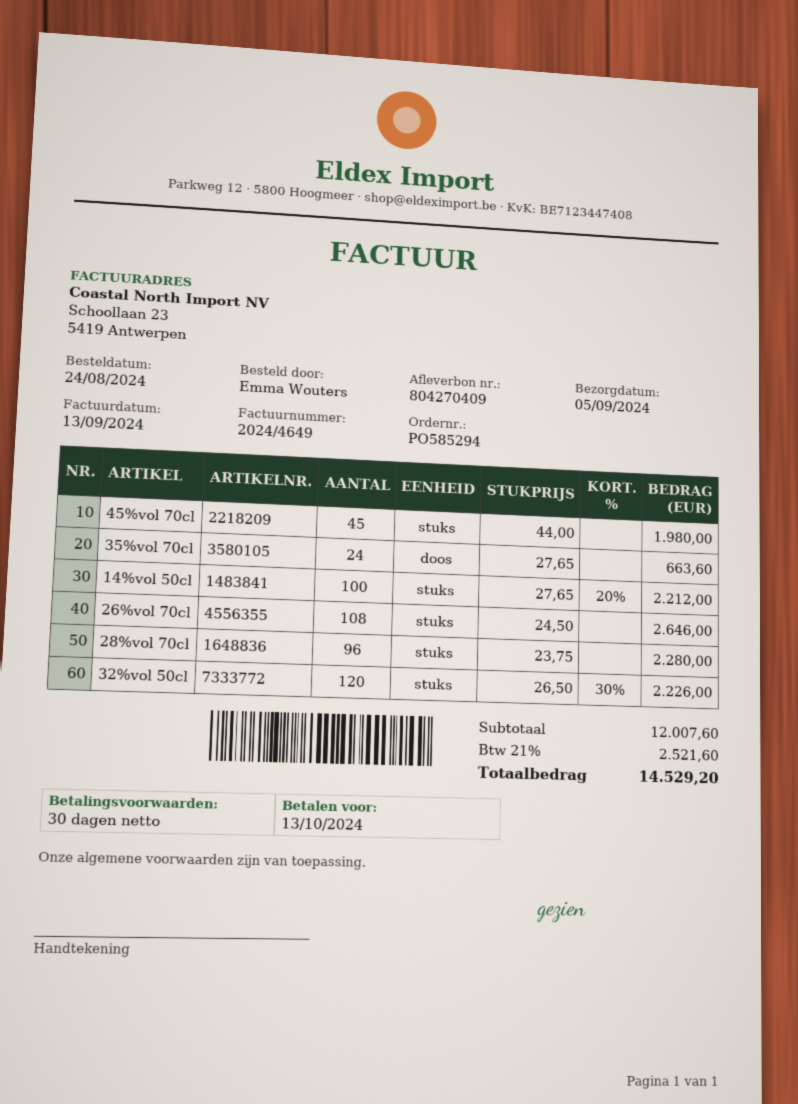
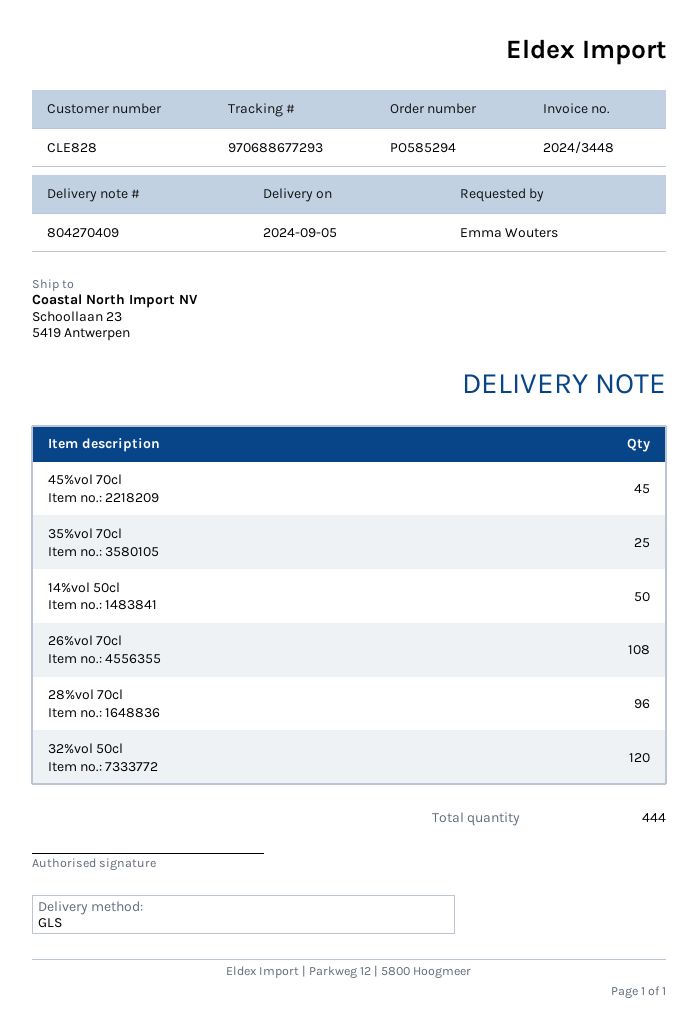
invoice number: 2024/4649 -> 2024/3448
35%vol 70cl: 24 -> 25
14%vol 50cl: 100 -> 50

